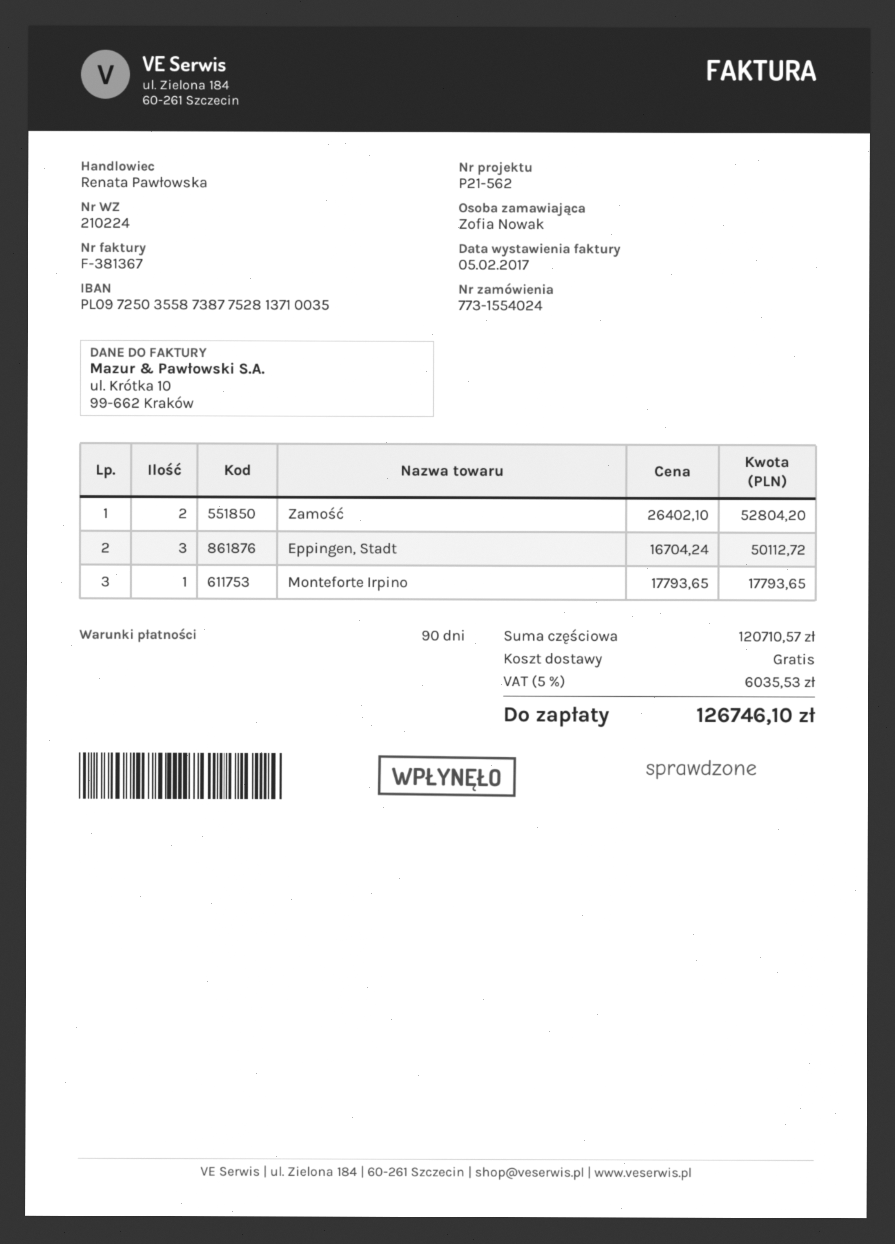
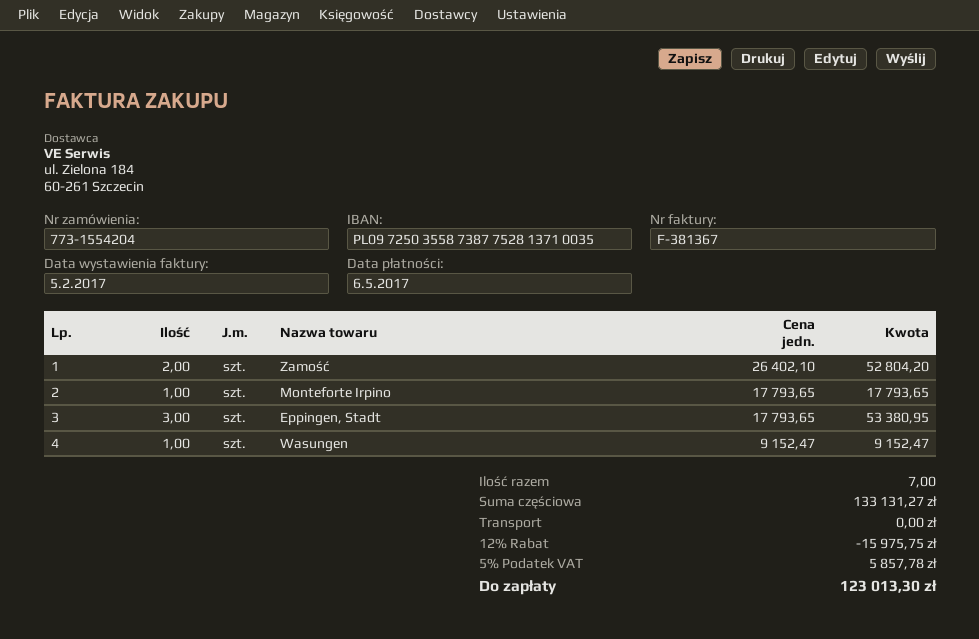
order number: 773-1554024 -> 773-1554204
Eppingen, Stadt: 3 x 16704.24 = 50112.72 -> 3 x 17793.65 = 53380.95
Wasungen: none -> 1 x 9152.47 = 9152.47
subtotal: 120710.57 -> 133131.27
discount: none -> 12% = 15975.75
tax: 5% = 6035.53 -> 5% = 5857.78
total: 126746.10 -> 123013.30

